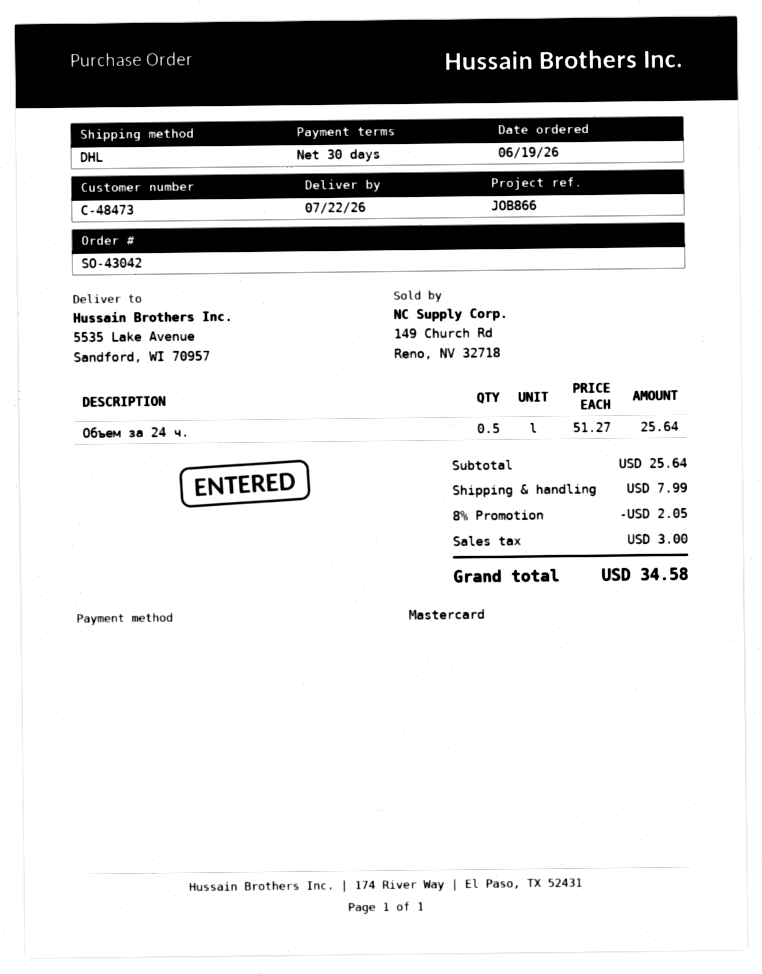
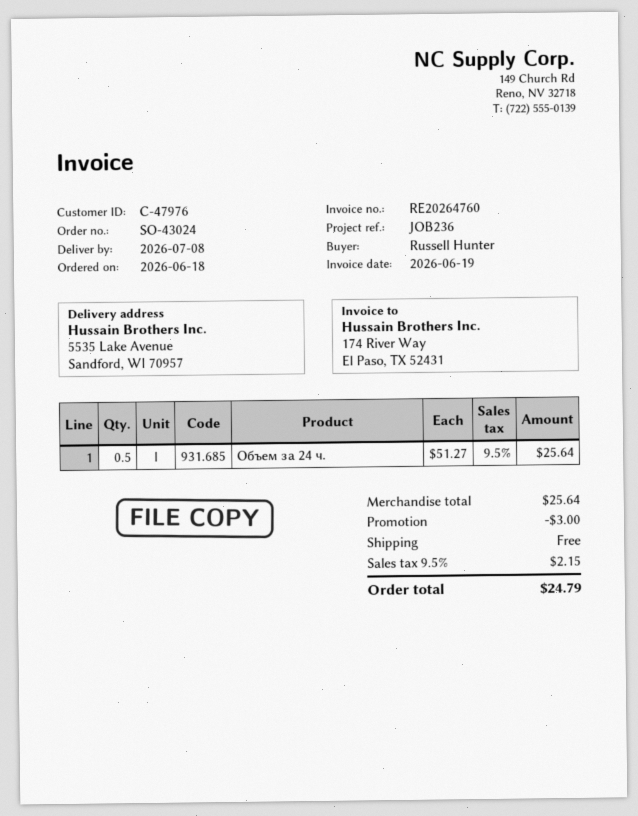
order number: SO-43042 -> SO-43024
order date: 2026-06-19 -> 2026-06-18
delivery date: 2026-07-22 -> 2026-07-08
customer number: C-48473 -> C-47976
reference: JOB866 -> JOB236
discount: 2.05 -> 3.00
shipping: 7.99 -> 0.00
tax: 3.00 -> 2.15
total: 34.58 -> 24.79

